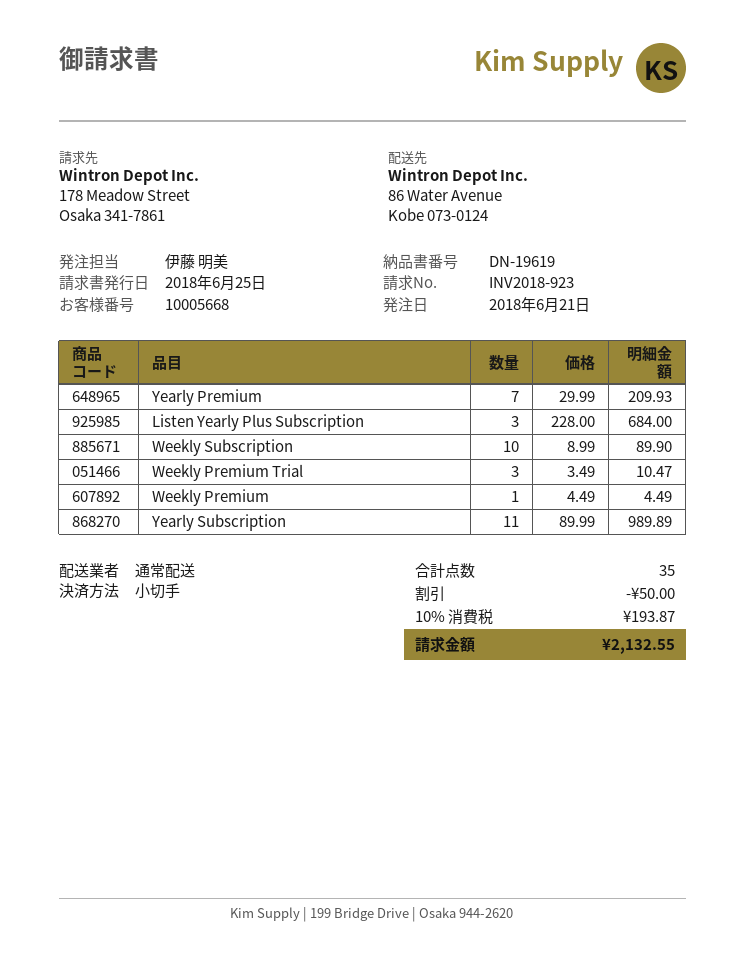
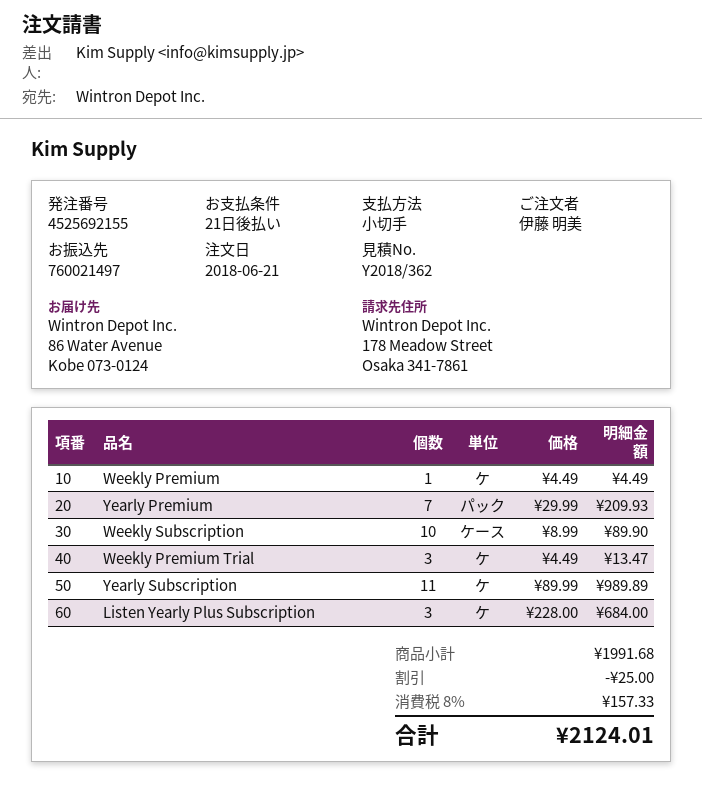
Weekly Premium Trial: 3 x 3.49 = 10.47 -> 3 x 4.49 = 13.47
discount: 50.00 -> 25.00
tax: 10% = 193.87 -> 8% = 157.33
total: 2132.55 -> 2124.01

